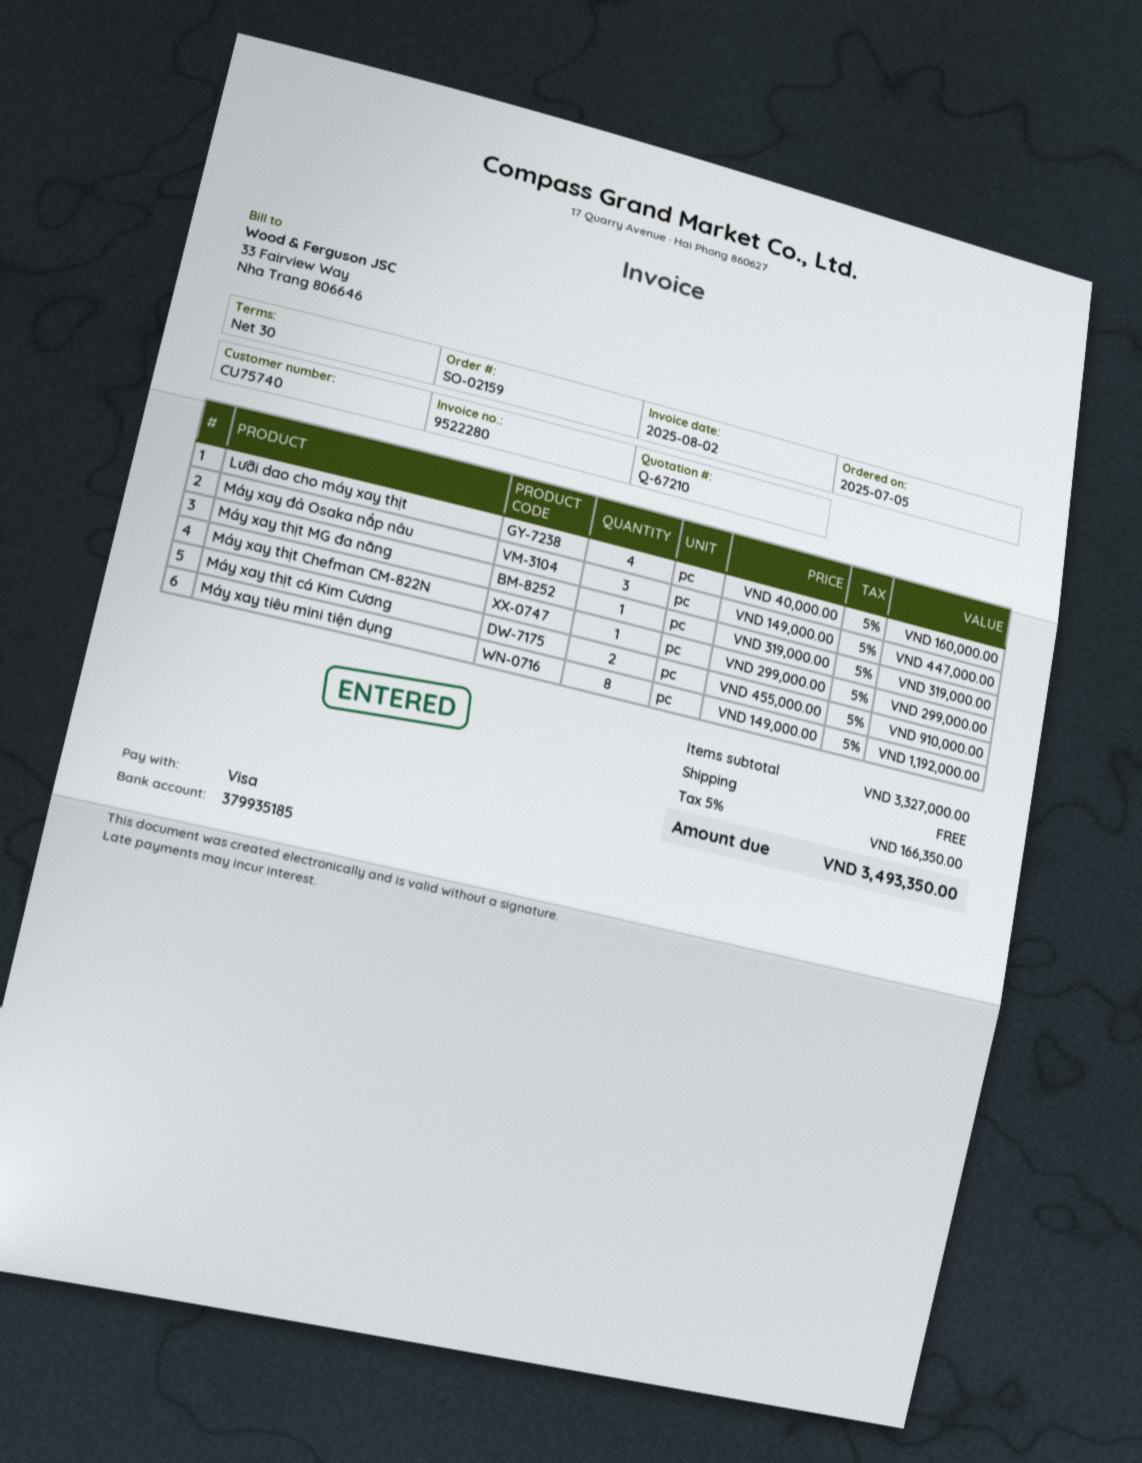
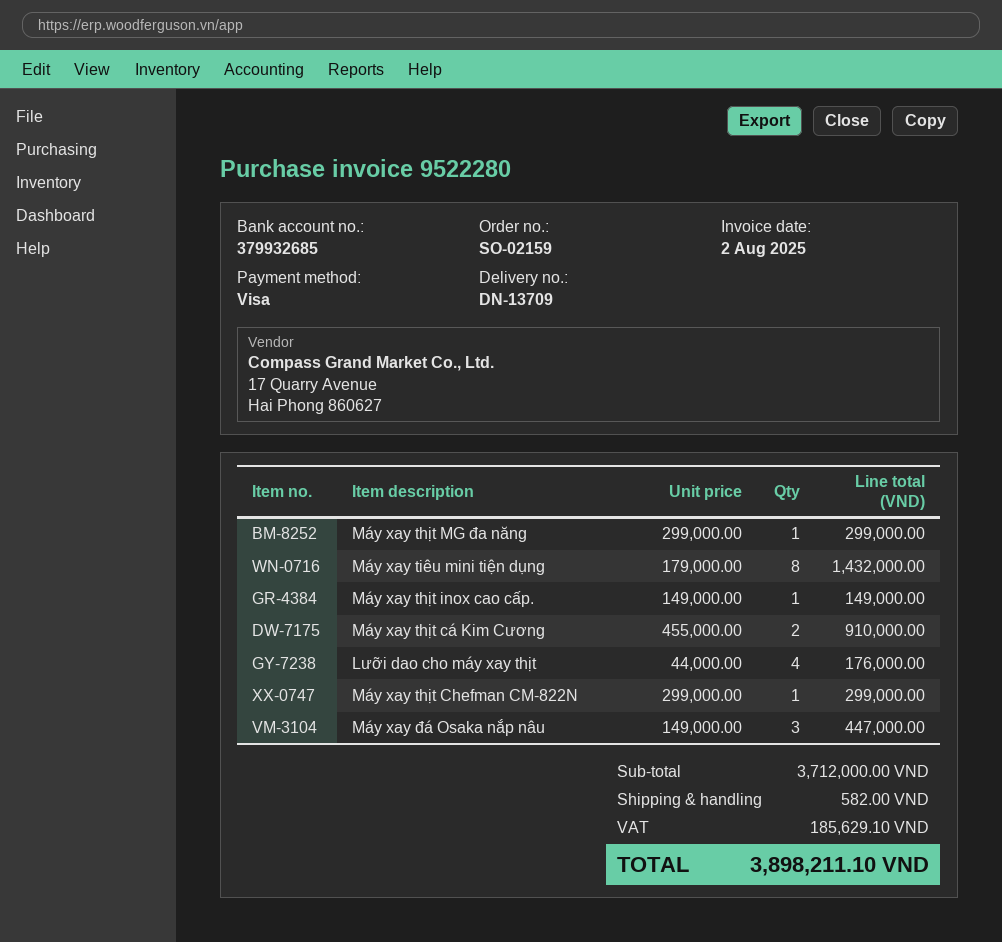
bank account: 379935185 -> 379932685
Lưỡi dao cho máy xay thịt: 4 x 40000.00 = 160000.00 -> 4 x 44000.00 = 176000.00
Máy xay thịt MG đa năng: 1 x 319000.00 = 319000.00 -> 1 x 299000.00 = 299000.00
Máy xay tiêu mini tiện dụng: 8 x 149000.00 = 1192000.00 -> 8 x 179000.00 = 1432000.00
Máy xay thịt inox cao cấp.: none -> 1 x 149000.00 = 149000.00
subtotal: 3327000.00 -> 3712000.00
shipping: 0.00 -> 582.00
tax: 166350.00 -> 185629.10
total: 3493350.00 -> 3898211.10

